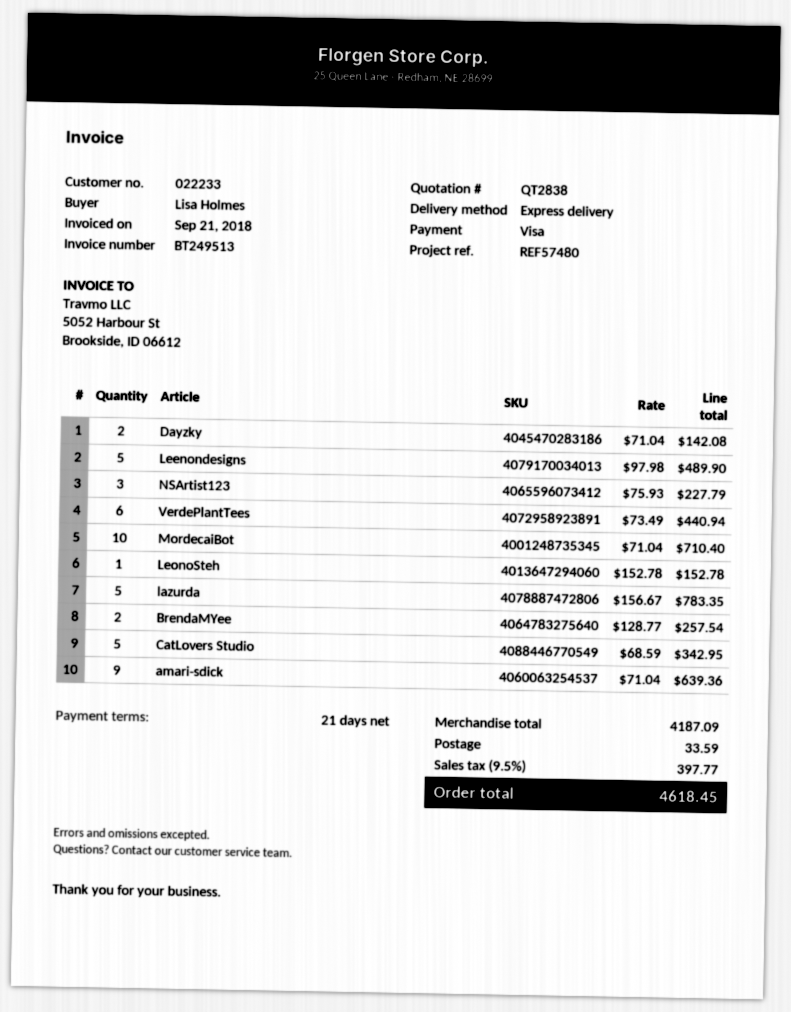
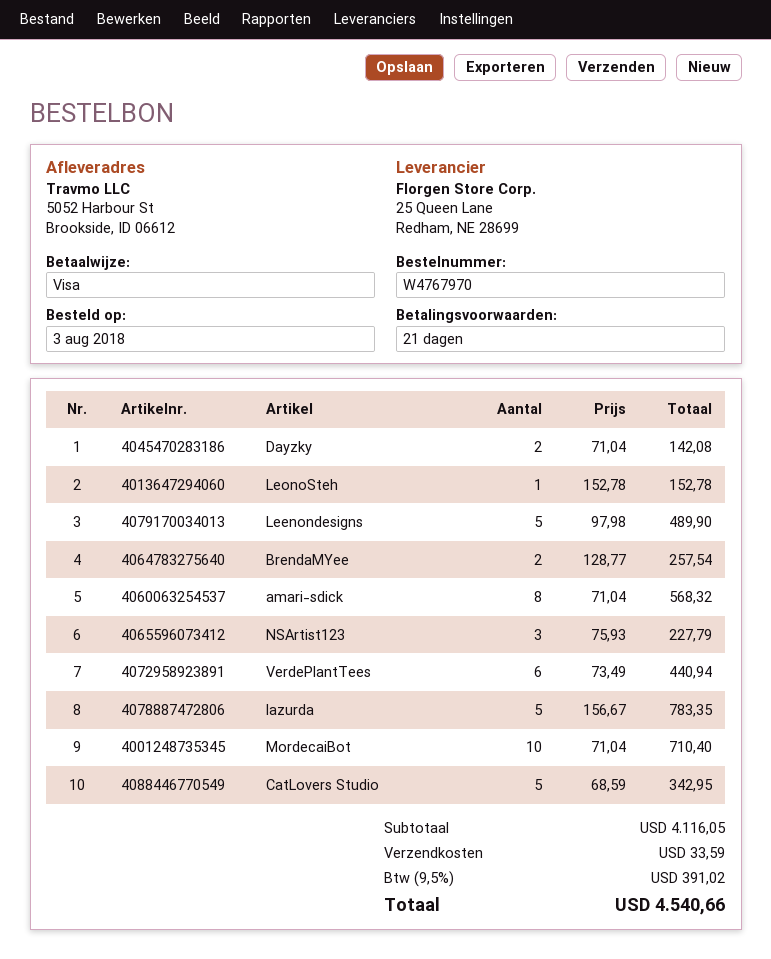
amari-sdick: 9 x 71.04 = 639.36 -> 8 x 71.04 = 568.32
subtotal: 4187.09 -> 4116.05
tax: 9.5% = 397.77 -> 9.5% = 391.02
total: 4618.45 -> 4540.66

